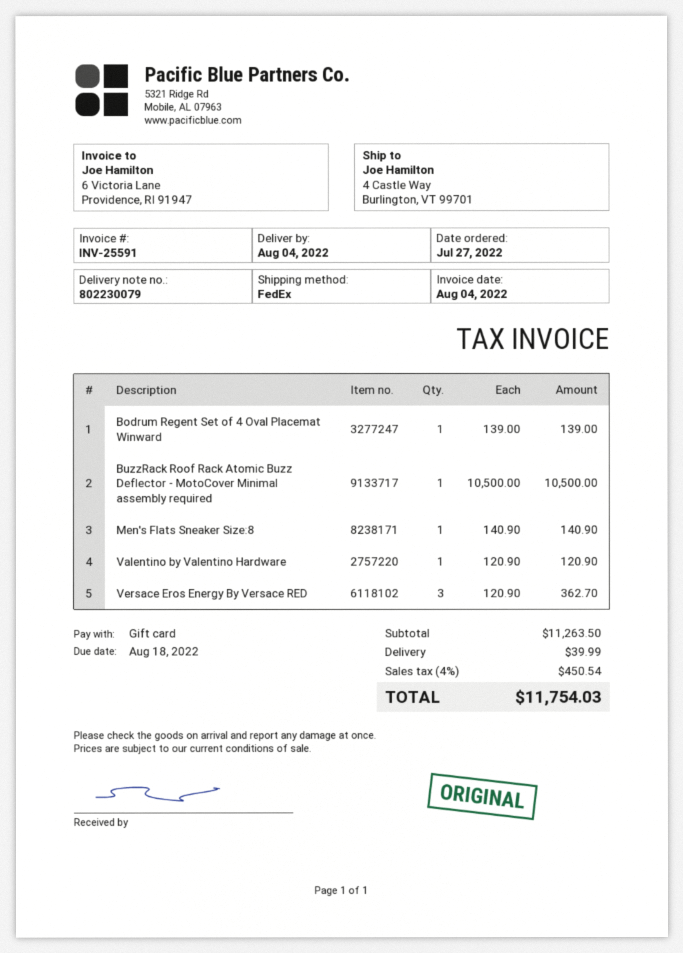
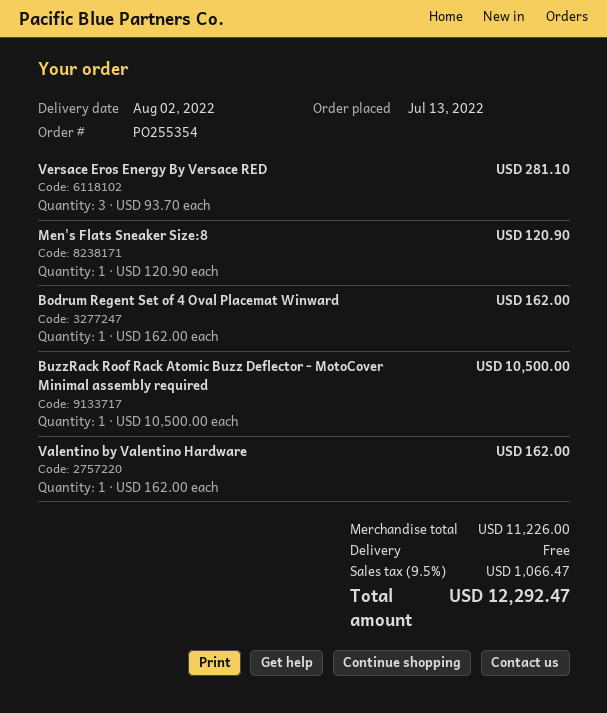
order date: 2022-07-27 -> 2022-07-13
delivery date: 2022-08-04 -> 2022-08-02
Bodrum Regent Set of 4 Oval Placemat Winward: 1 x 139.00 = 139.00 -> 1 x 162.00 = 162.00
Men's Flats Sneaker Size:8: 1 x 140.90 = 140.90 -> 1 x 120.90 = 120.90
Valentino by Valentino Hardware: 1 x 120.90 = 120.90 -> 1 x 162.00 = 162.00
Versace Eros Energy By Versace RED: 3 x 120.90 = 362.70 -> 3 x 93.70 = 281.10
subtotal: 11263.50 -> 11226.00
shipping: 39.99 -> 0.00
tax: 4% = 450.54 -> 9.5% = 1066.47
total: 11754.03 -> 12292.47

